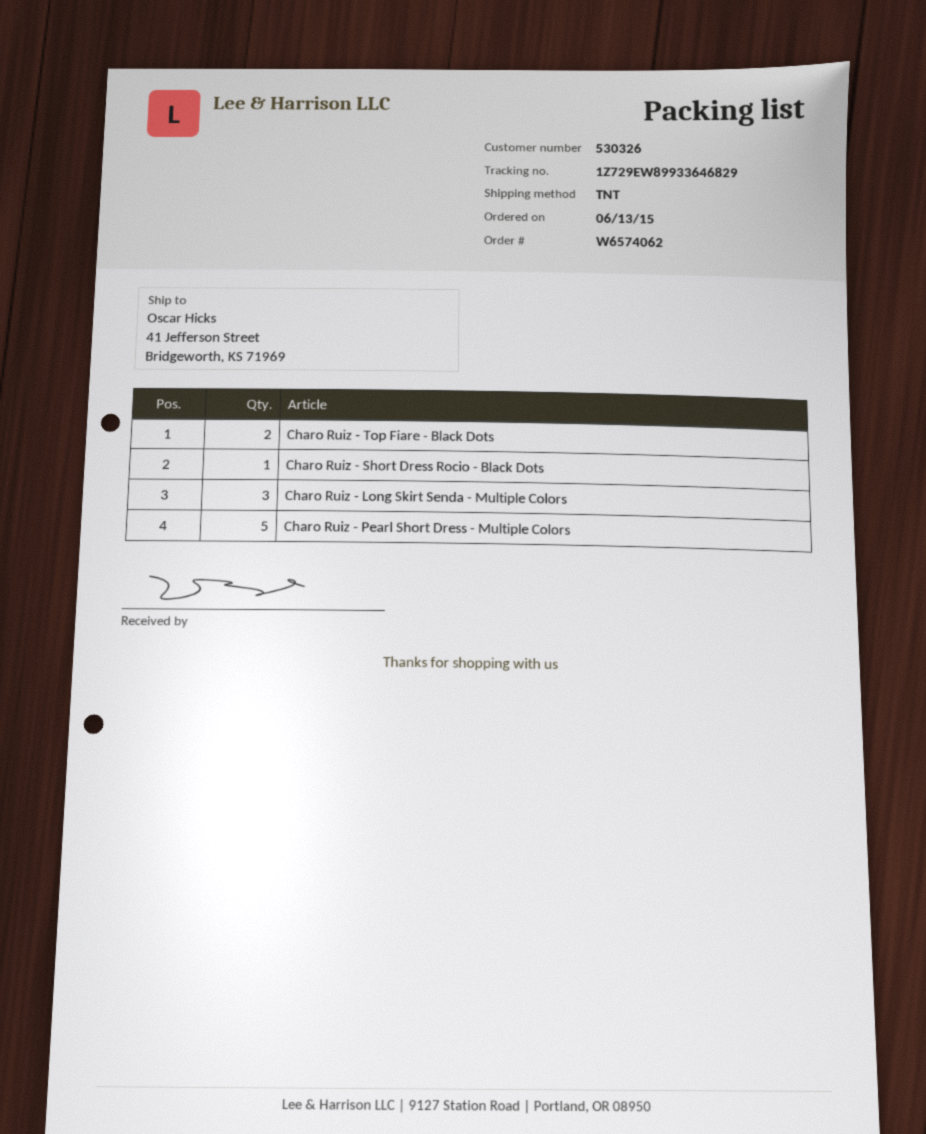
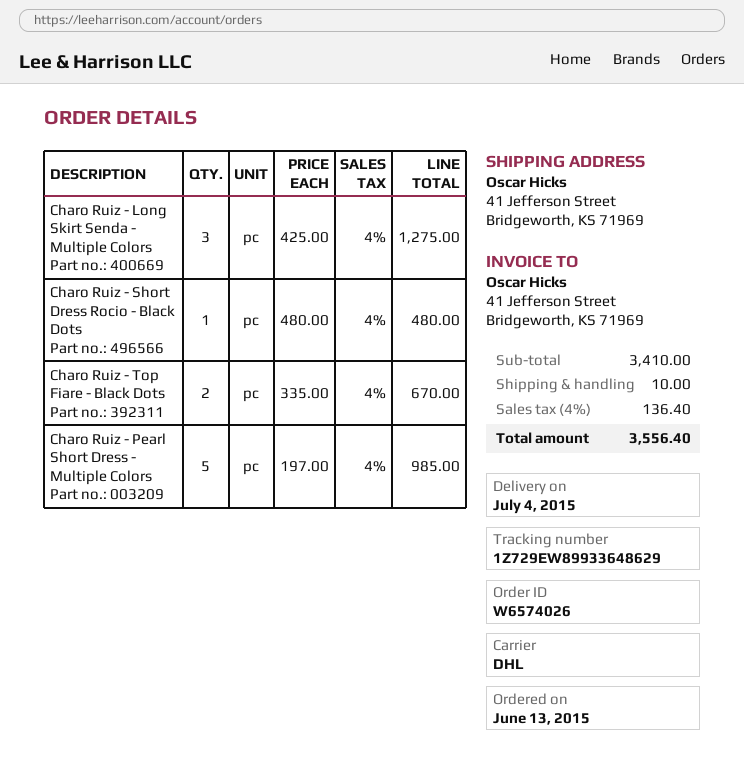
order number: W6574062 -> W6574026
shipping method: TNT -> DHL
tracking number: 1Z729EW89933646829 -> 1Z729EW89933648629

